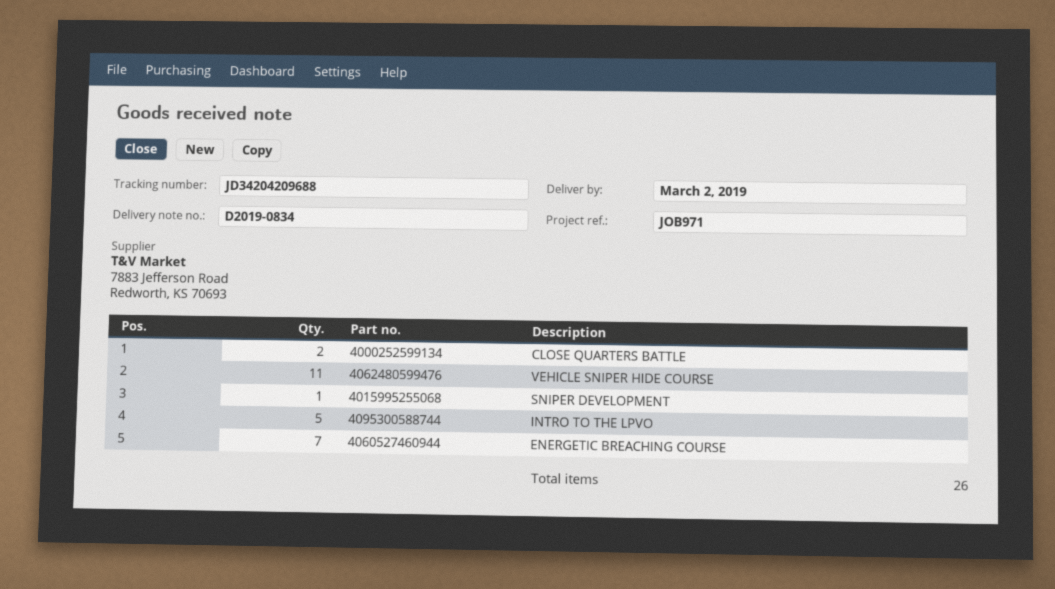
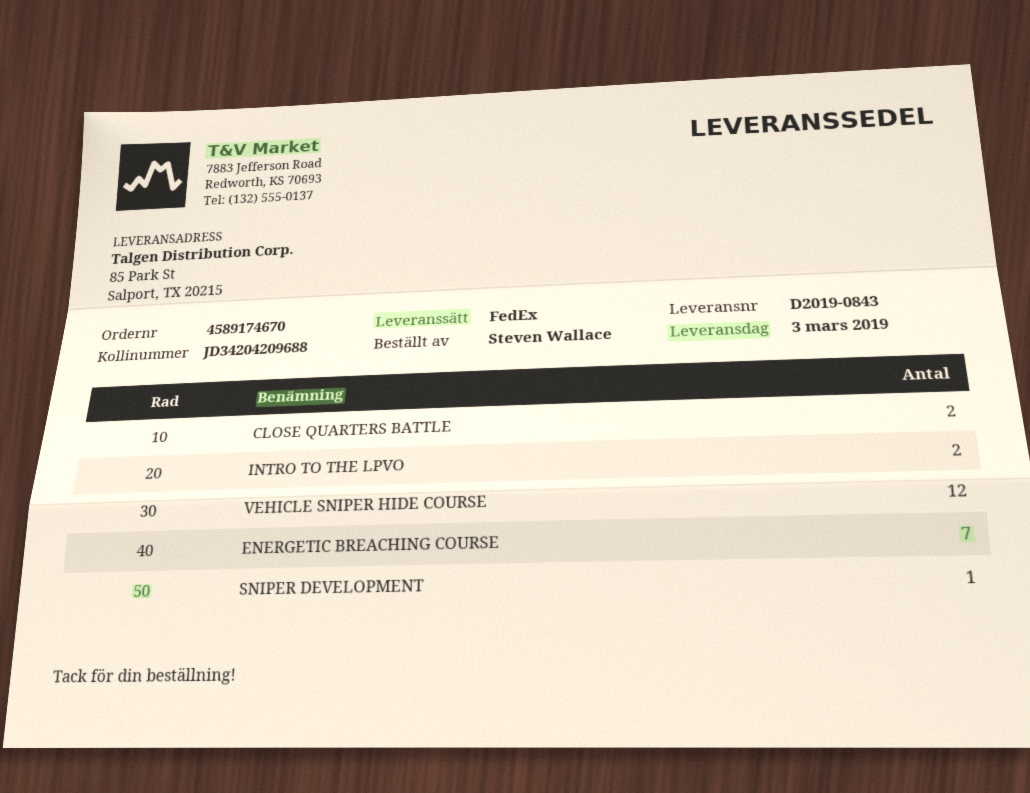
delivery note number: D2019-0834 -> D2019-0843
delivery date: 2019-03-02 -> 2019-03-03
VEHICLE SNIPER HIDE COURSE: 11 -> 12
INTRO TO THE LPVO: 5 -> 2

